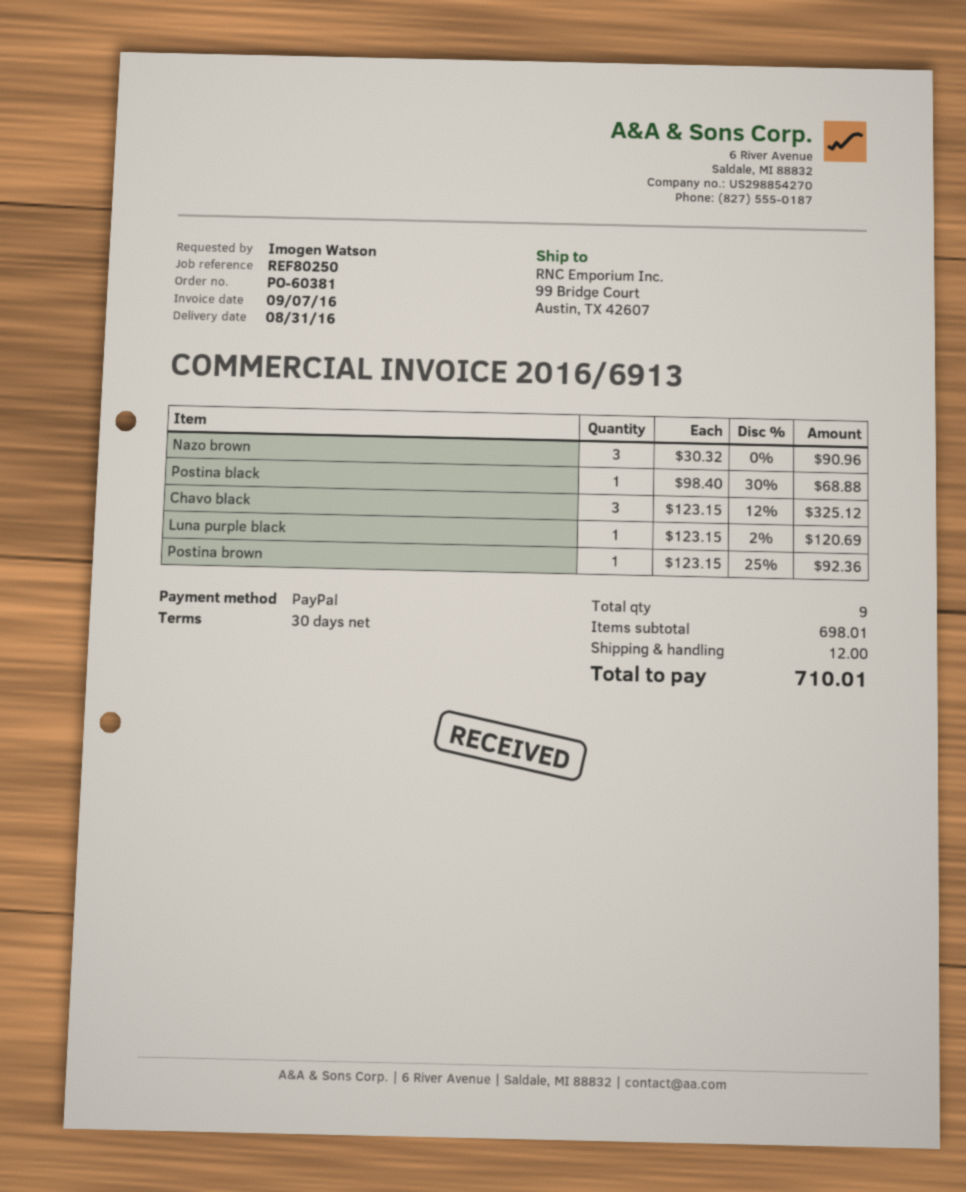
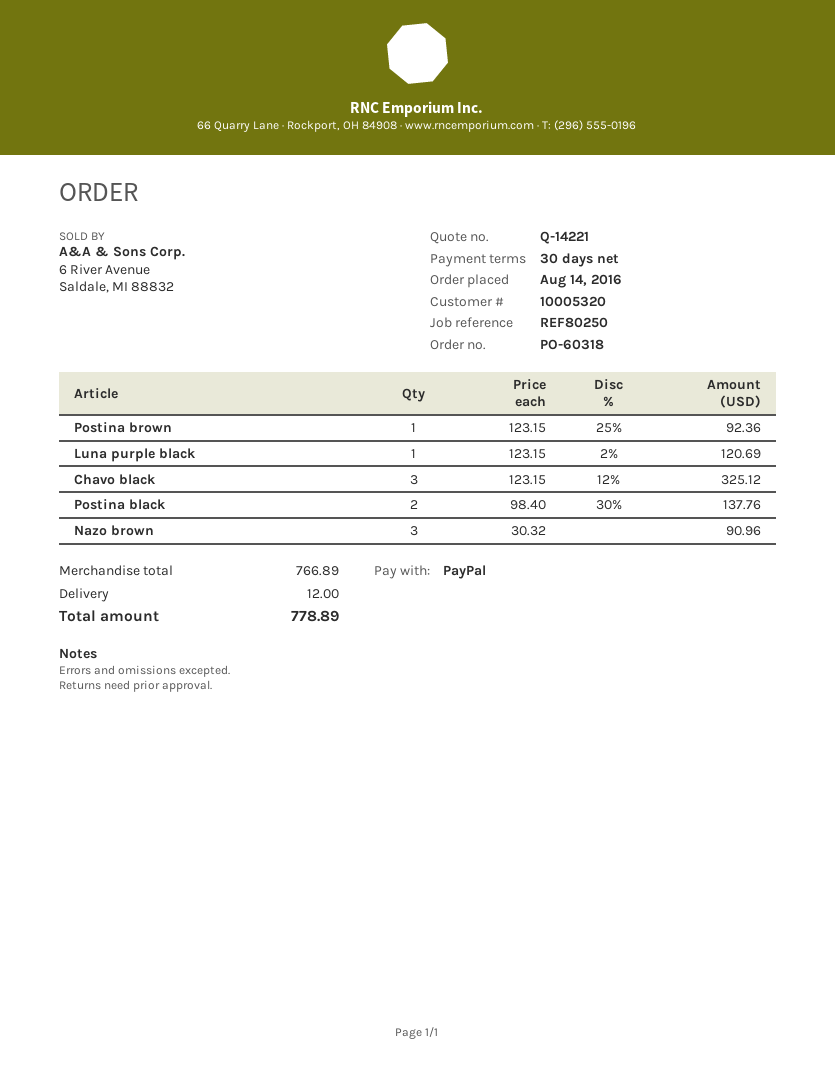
order number: PO-60381 -> PO-60318
Postina black: 1 x 98.40 - 30% = 68.88 -> 2 x 98.40 - 30% = 137.76
subtotal: 698.01 -> 766.89
total: 710.01 -> 778.89

